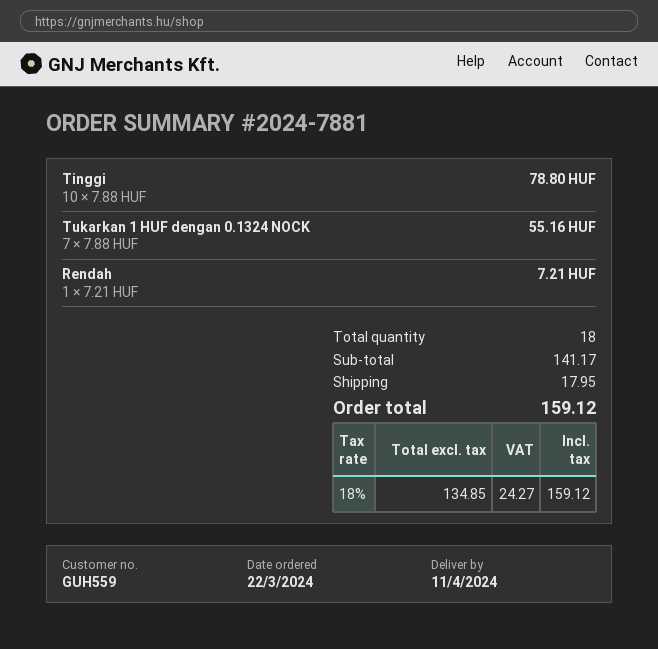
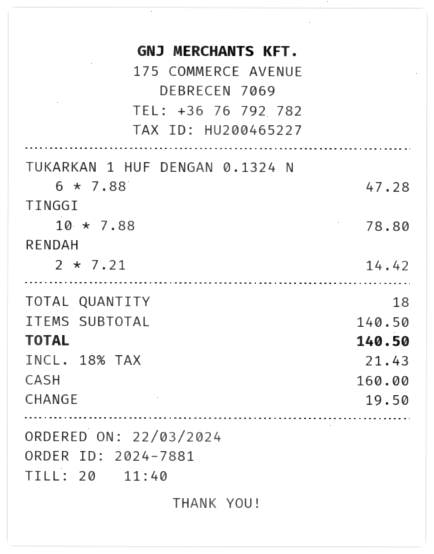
Tukarkan 1 HUF dengan 0.1324 NOCK: 7 x 7.88 = 55.16 -> 6 x 7.88 = 47.28
Rendah: 1 x 7.21 = 7.21 -> 2 x 7.21 = 14.42
subtotal: 141.17 -> 140.50
shipping: 17.95 -> none
tax: 18% = 24.27 -> 18% = 21.43
total: 159.12 -> 140.50

